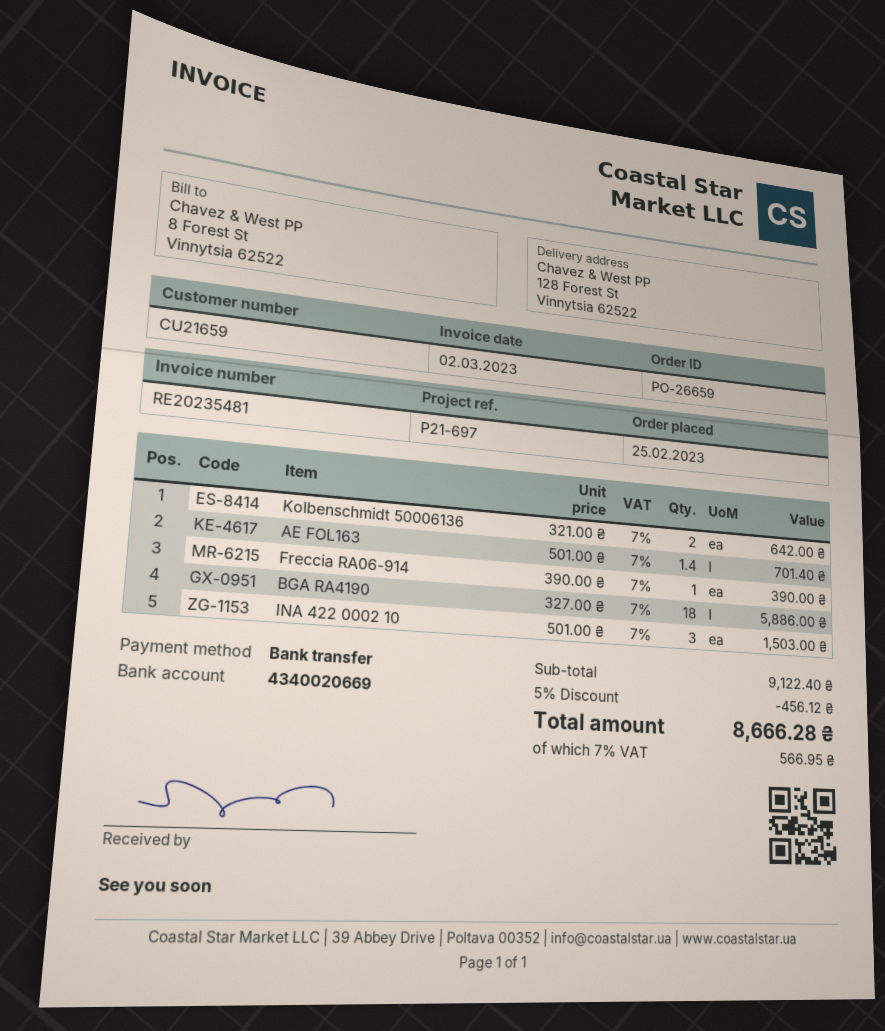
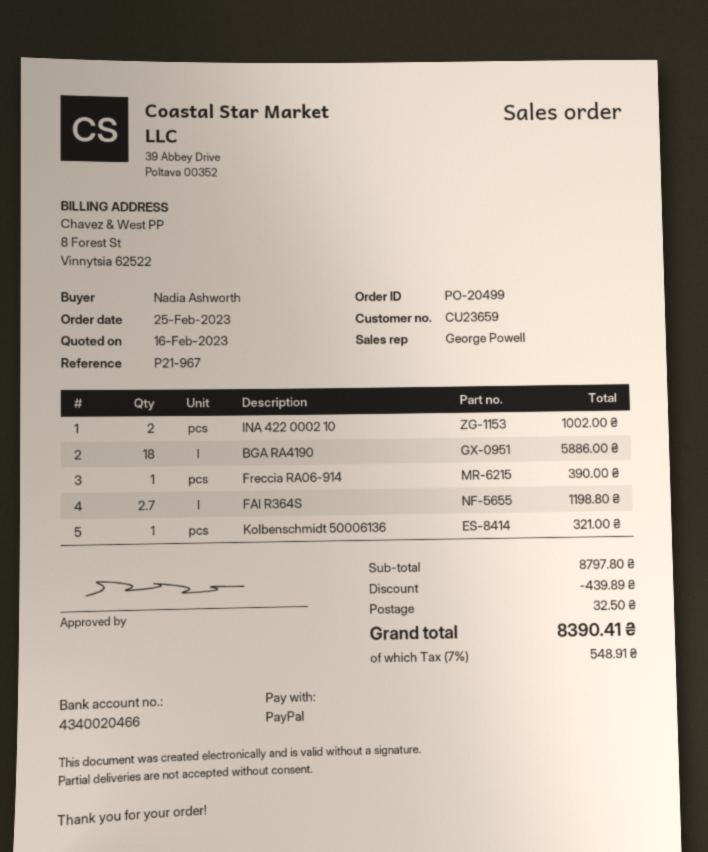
order number: PO-26659 -> PO-20499
customer number: CU21659 -> CU23659
reference: P21-697 -> P21-967
payment method: bank transfer -> PayPal
bank account: 4340020669 -> 4340020466
Kolbenschmidt 50006136: 2 for 642.00 -> 1 for 321.00
AE FOL163: 1.4 for 701.40 -> none
INA 422 0002 10: 3 for 1503.00 -> 2 for 1002.00
FAI R364S: none -> 2.7 for 1198.80
subtotal: 9122.40 -> 8797.80
discount: 456.12 -> 439.89
shipping: none -> 32.50
tax: 7% = 566.95 -> 7% = 548.91
total: 8666.28 -> 8390.41

